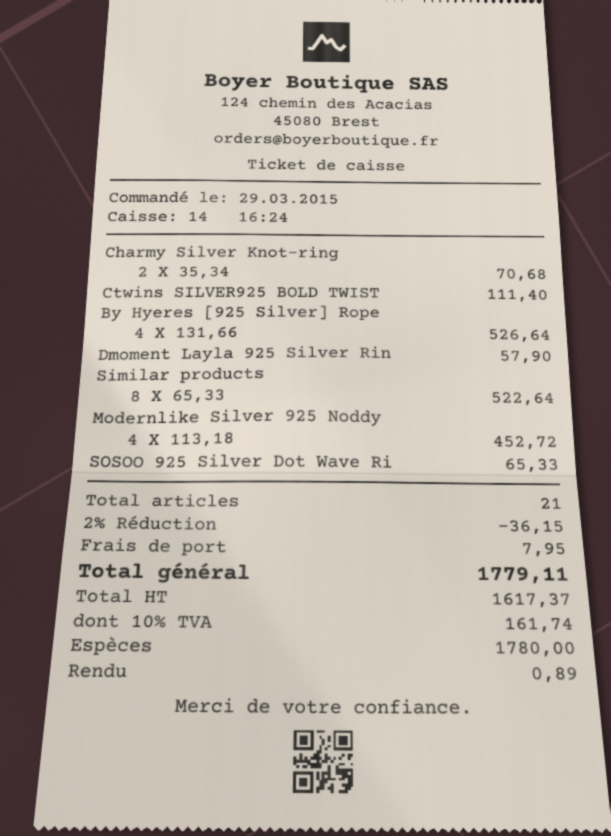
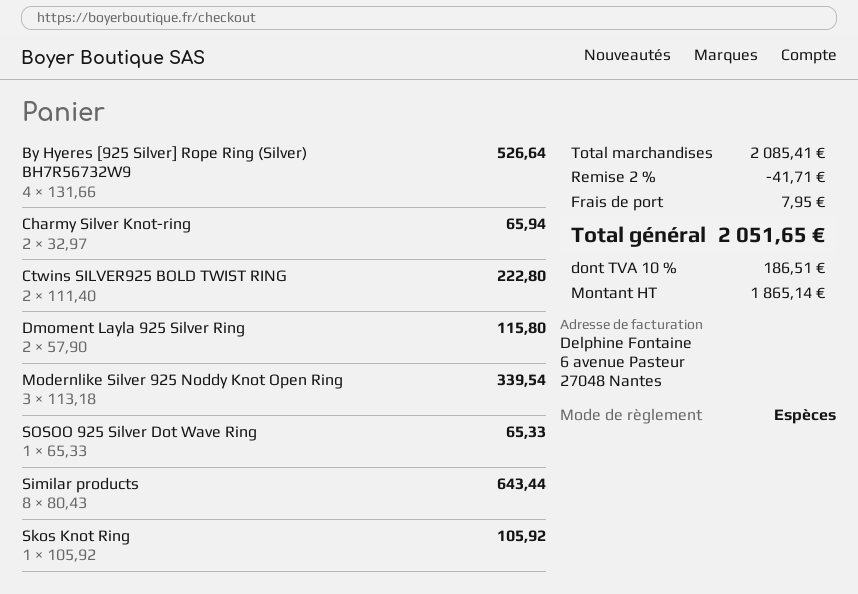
Charmy Silver Knot-ring: 2 x 35.34 = 70.68 -> 2 x 32.97 = 65.94
Ctwins SILVER925 BOLD TWIST: 1 x 111.40 = 111.40 -> 2 x 111.40 = 222.80
Dmoment Layla 925 Silver Rin: 1 x 57.90 = 57.90 -> 2 x 57.90 = 115.80
Similar products: 8 x 65.33 = 522.64 -> 8 x 80.43 = 643.44
Modernlike Silver 925 Noddy: 4 x 113.18 = 452.72 -> 3 x 113.18 = 339.54
Skos Knot Ring: none -> 1 x 105.92 = 105.92
discount: 2% = 36.15 -> 2% = 41.71
net: 1617.37 -> 1865.14
tax: 10% = 161.74 -> 10% = 186.51
total: 1779.11 -> 2051.65

